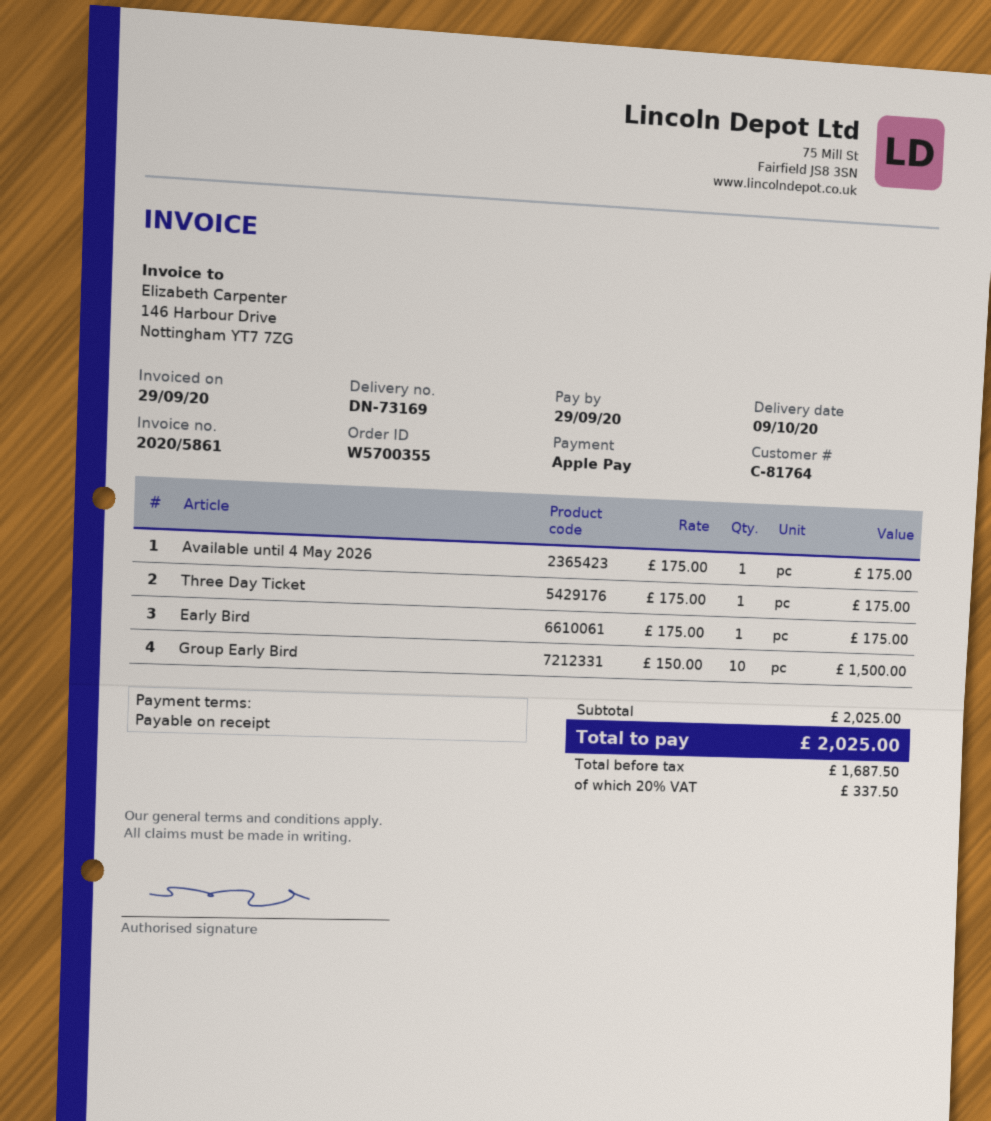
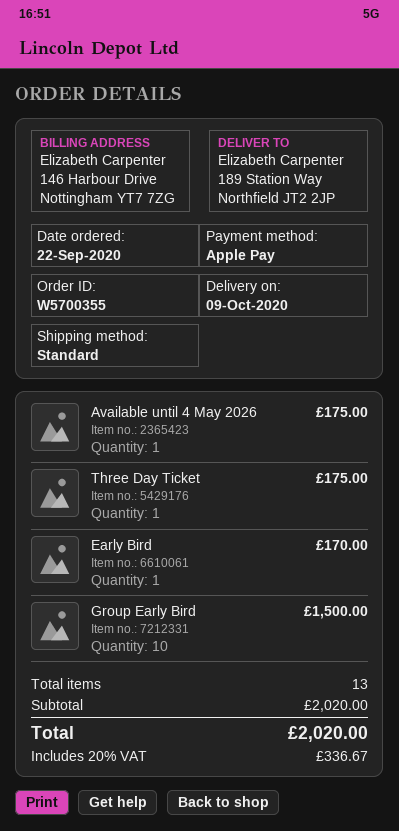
Early Bird: 1 for 175.00 -> 1 for 170.00
subtotal: 2025.00 -> 2020.00
tax: 20% = 337.50 -> 20% = 336.67
total: 2025.00 -> 2020.00

